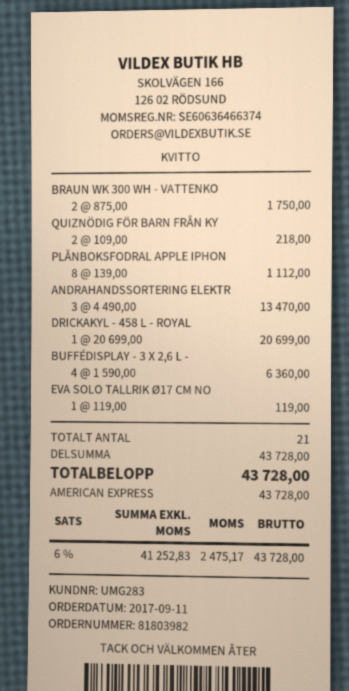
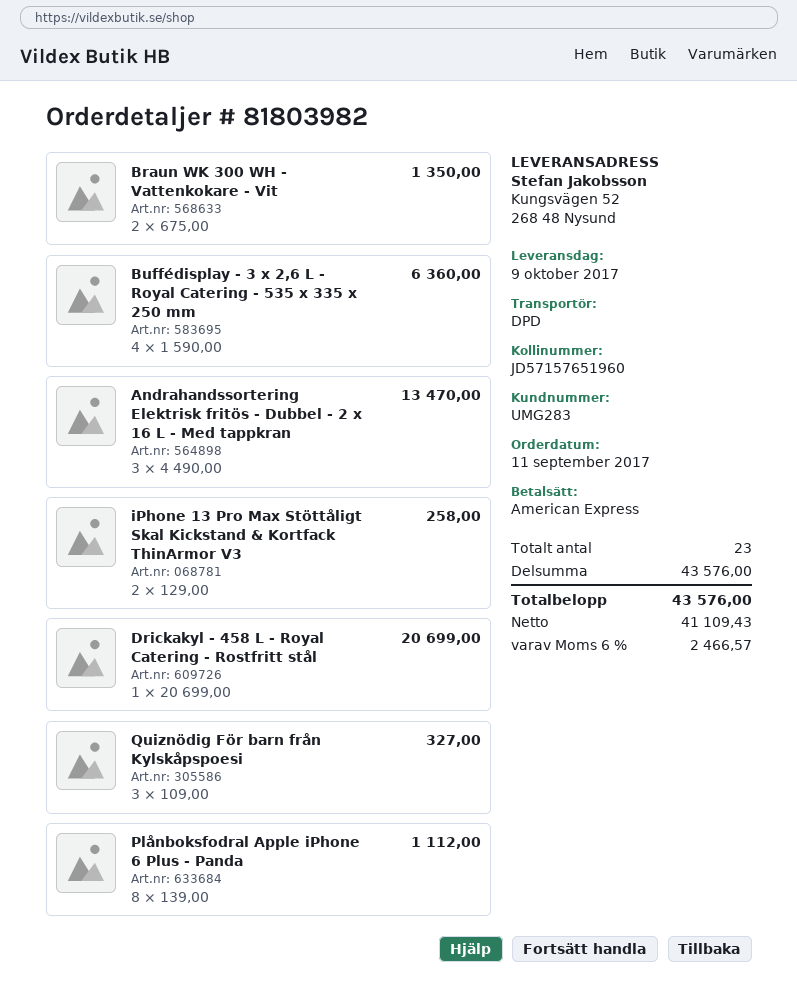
BRAUN WK 300 WH - VATTENKO: 2 x 875.00 = 1750.00 -> 2 x 675.00 = 1350.00
QUIZNÖDIG FÖR BARN FRÅN KY: 2 x 109.00 = 218.00 -> 3 x 109.00 = 327.00
EVA SOLO TALLRIK Ø17 CM NO: 1 x 119.00 = 119.00 -> none
iPhone 13 Pro Max Stöttåligt Skal Kickstand & Kortfack ThinArmor V3: none -> 2 x 129.00 = 258.00
total quantity: 21 -> 23
subtotal: 43728.00 -> 43576.00
net: 41252.83 -> 41109.43
tax: 6% = 2475.17 -> 6% = 2466.57
total: 43728.00 -> 43576.00

